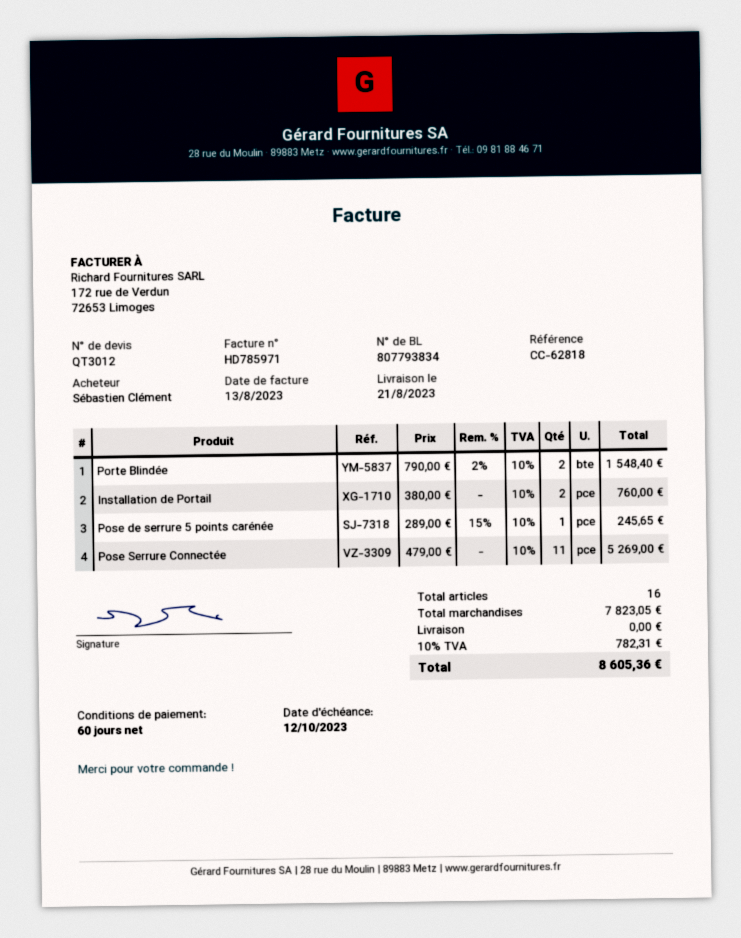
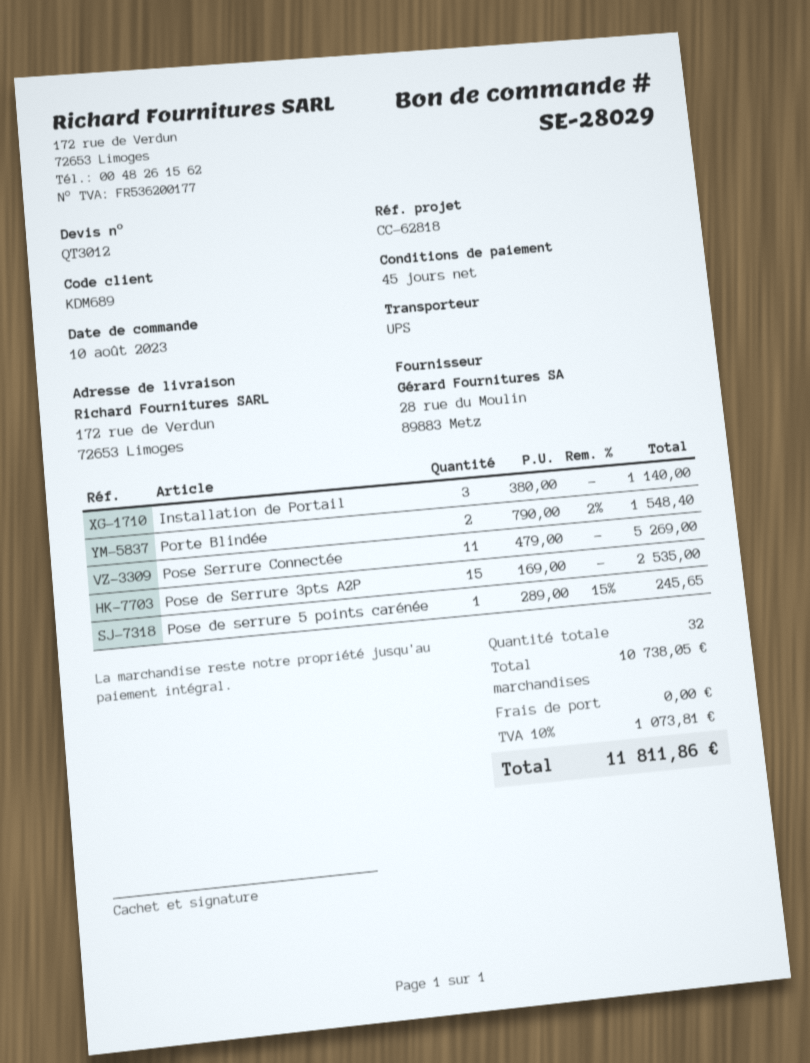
payment terms: 60 days -> 45 days
Installation de Portail: 2 x 380.00 = 760.00 -> 3 x 380.00 = 1140.00
Pose de Serrure 3pts A2P: none -> 15 x 169.00 = 2535.00
total quantity: 16 -> 32
subtotal: 7823.05 -> 10738.05
tax: 10% = 782.31 -> 10% = 1073.81
total: 8605.36 -> 11811.86

